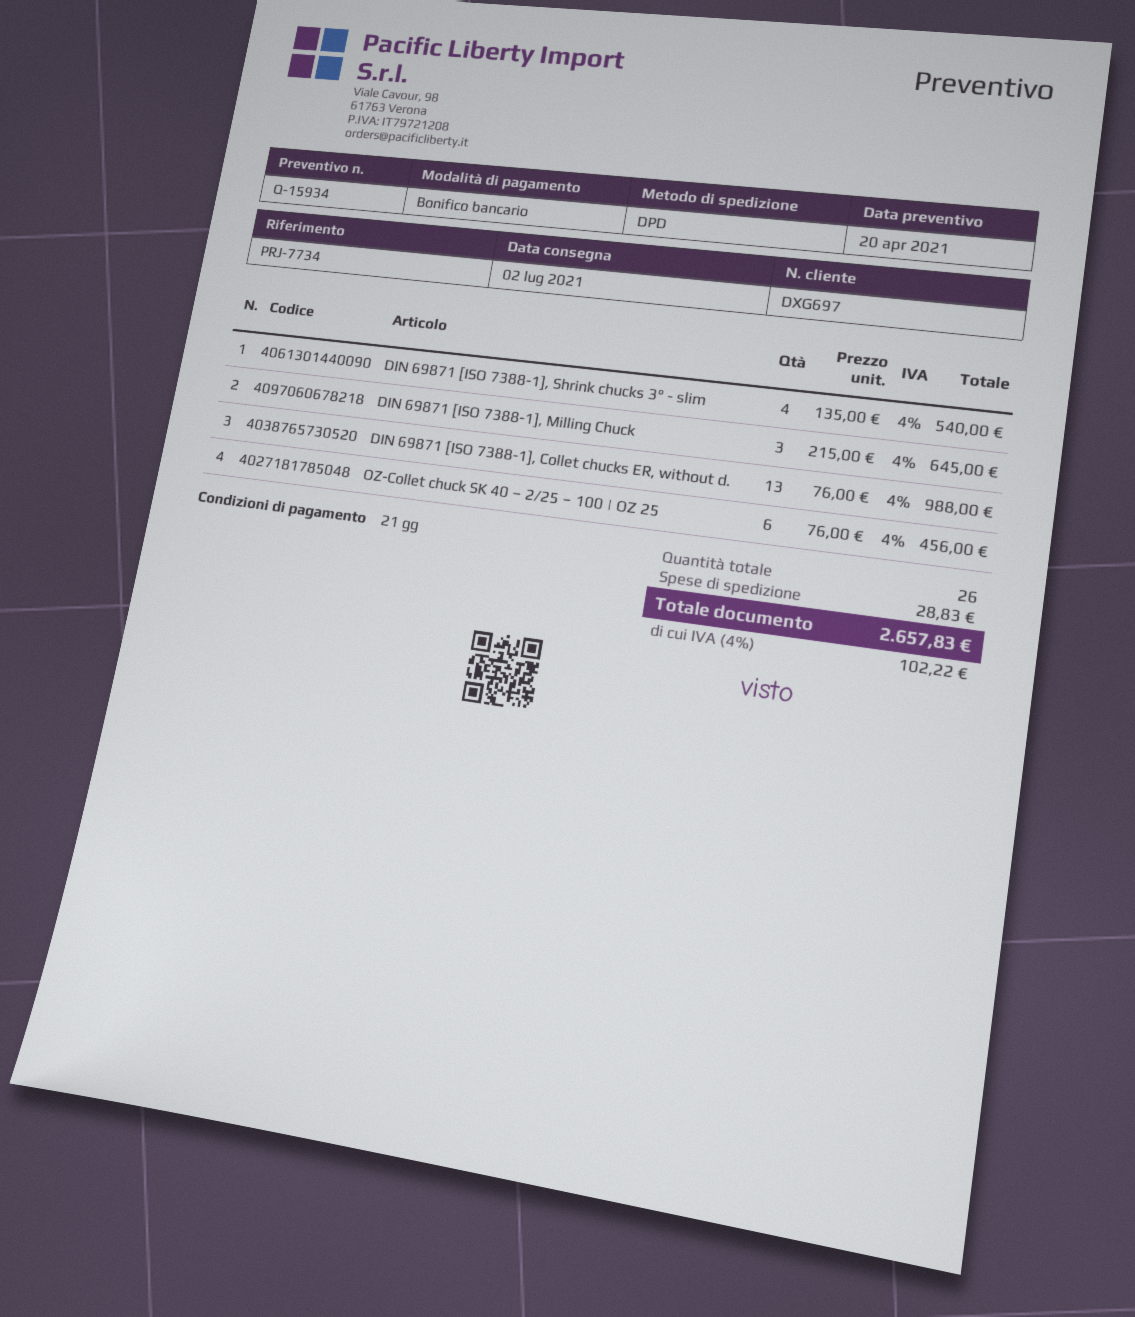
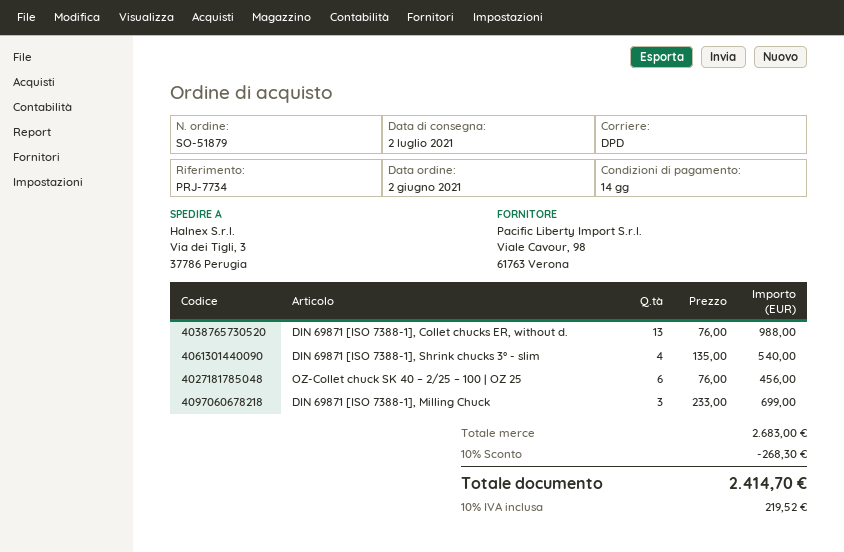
payment terms: 21 days -> 14 days
DIN 69871 [ISO 7388-1], Milling Chuck: 3 x 215.00 = 645.00 -> 3 x 233.00 = 699.00
discount: none -> 10% = 268.30
shipping: 28.83 -> none
tax: 4% = 102.22 -> 10% = 219.52
total: 2657.83 -> 2414.70

